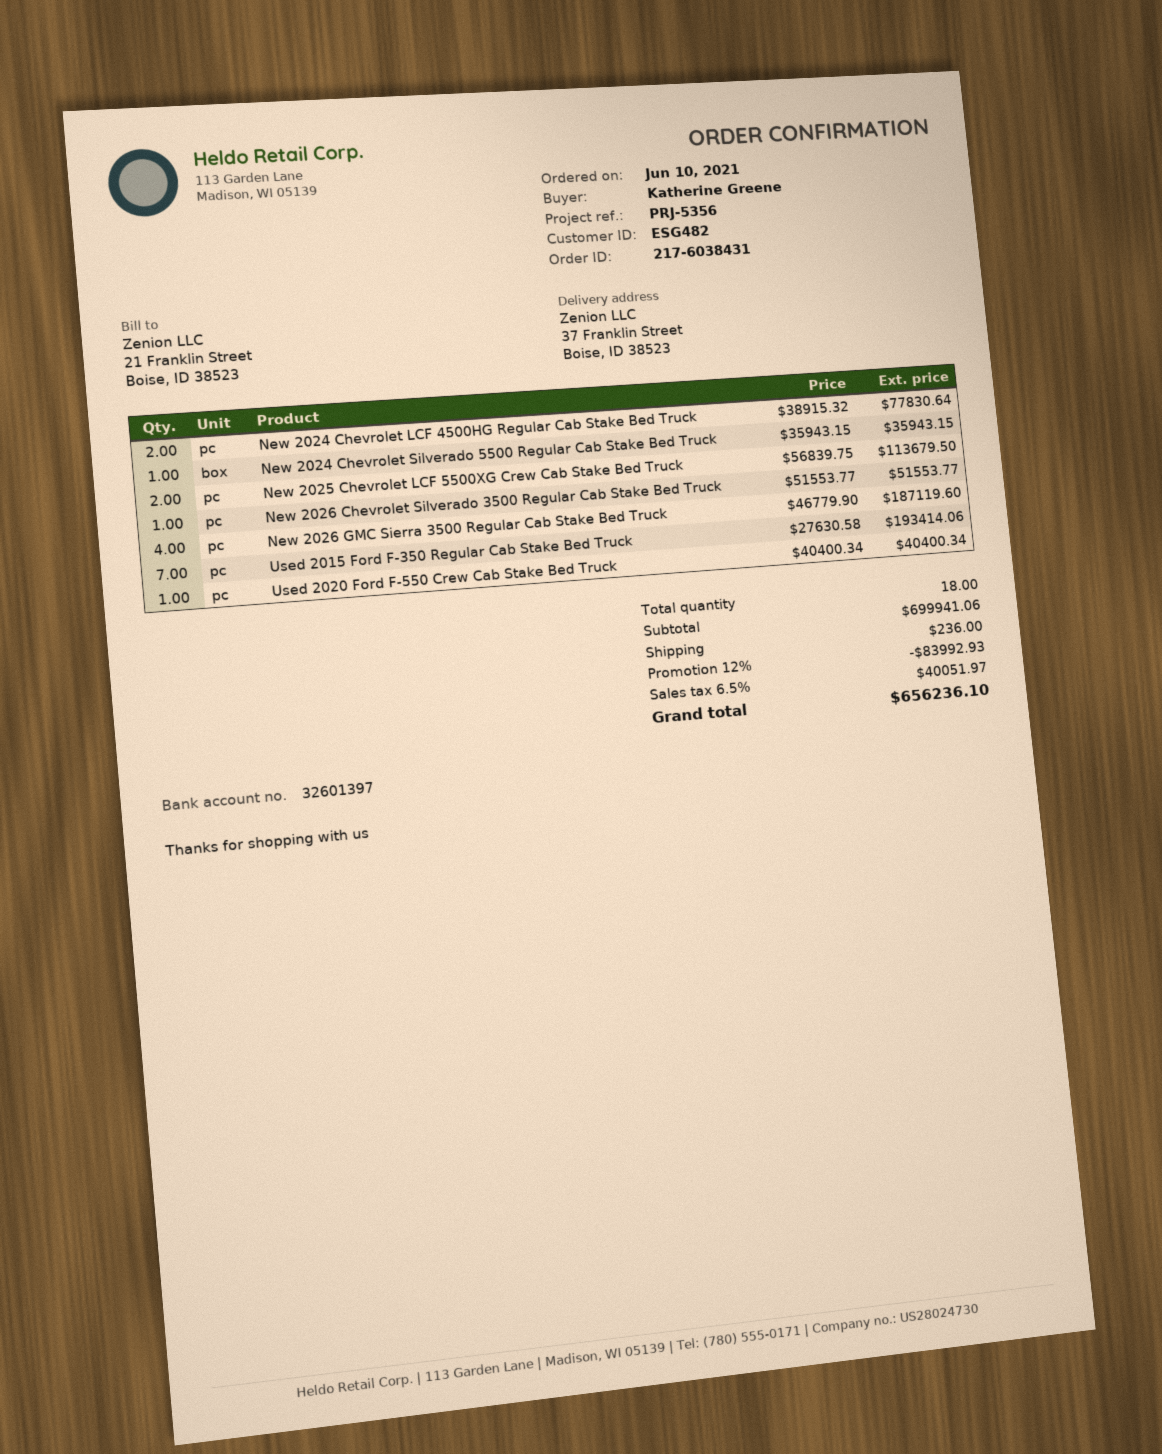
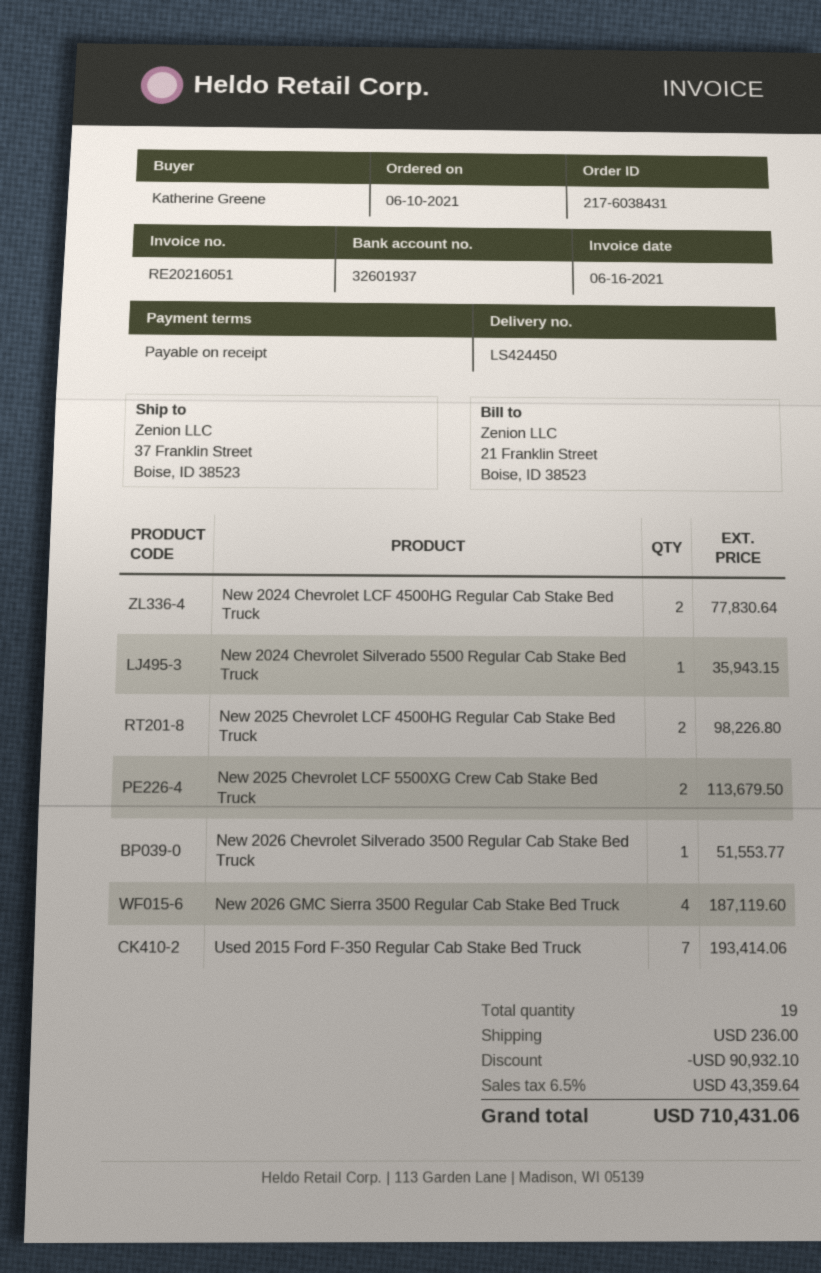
bank account: 32601397 -> 32601937
Used 2020 Ford F-550 Crew Cab Stake Bed Truck: 1 for 40400.34 -> none
New 2025 Chevrolet LCF 4500HG Regular Cab Stake Bed Truck: none -> 2 for 98226.80
total quantity: 18 -> 19
discount: 83992.93 -> 90932.10
tax: 6.5% = 40051.97 -> 6.5% = 43359.64
total: 656236.10 -> 710431.06

